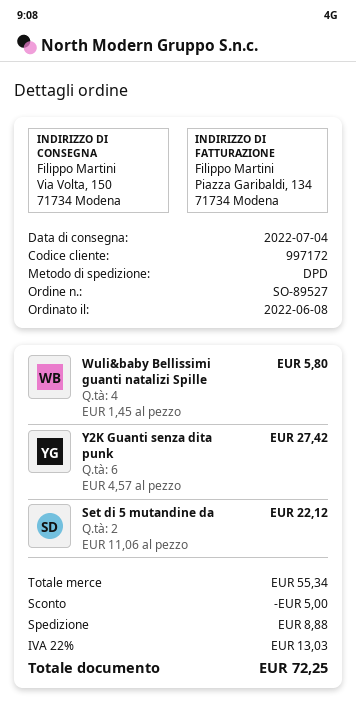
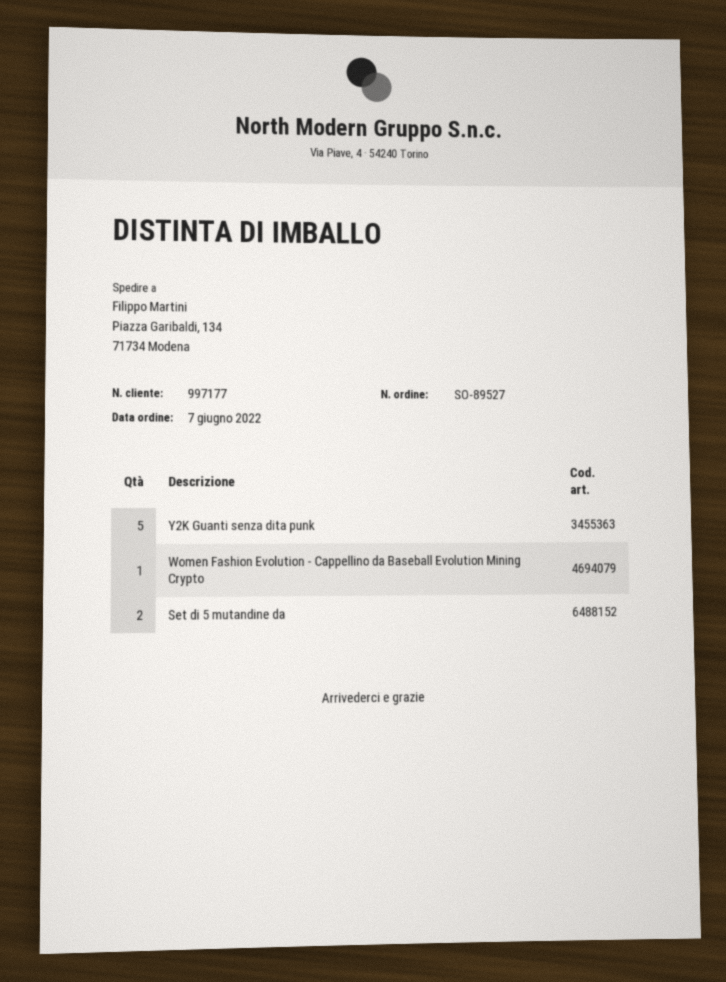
order date: 2022-06-08 -> 2022-06-07
customer number: 997172 -> 997177
ship to: Via Volta, 150, 71734 Modena -> Piazza Garibaldi, 134, 71734 Modena
Wuli&baby Bellissimi guanti natalizi Spille: 4 -> none
Y2K Guanti senza dita punk: 6 -> 5
Women Fashion Evolution - Cappellino da Baseball Evolution Mining Crypto: none -> 1

